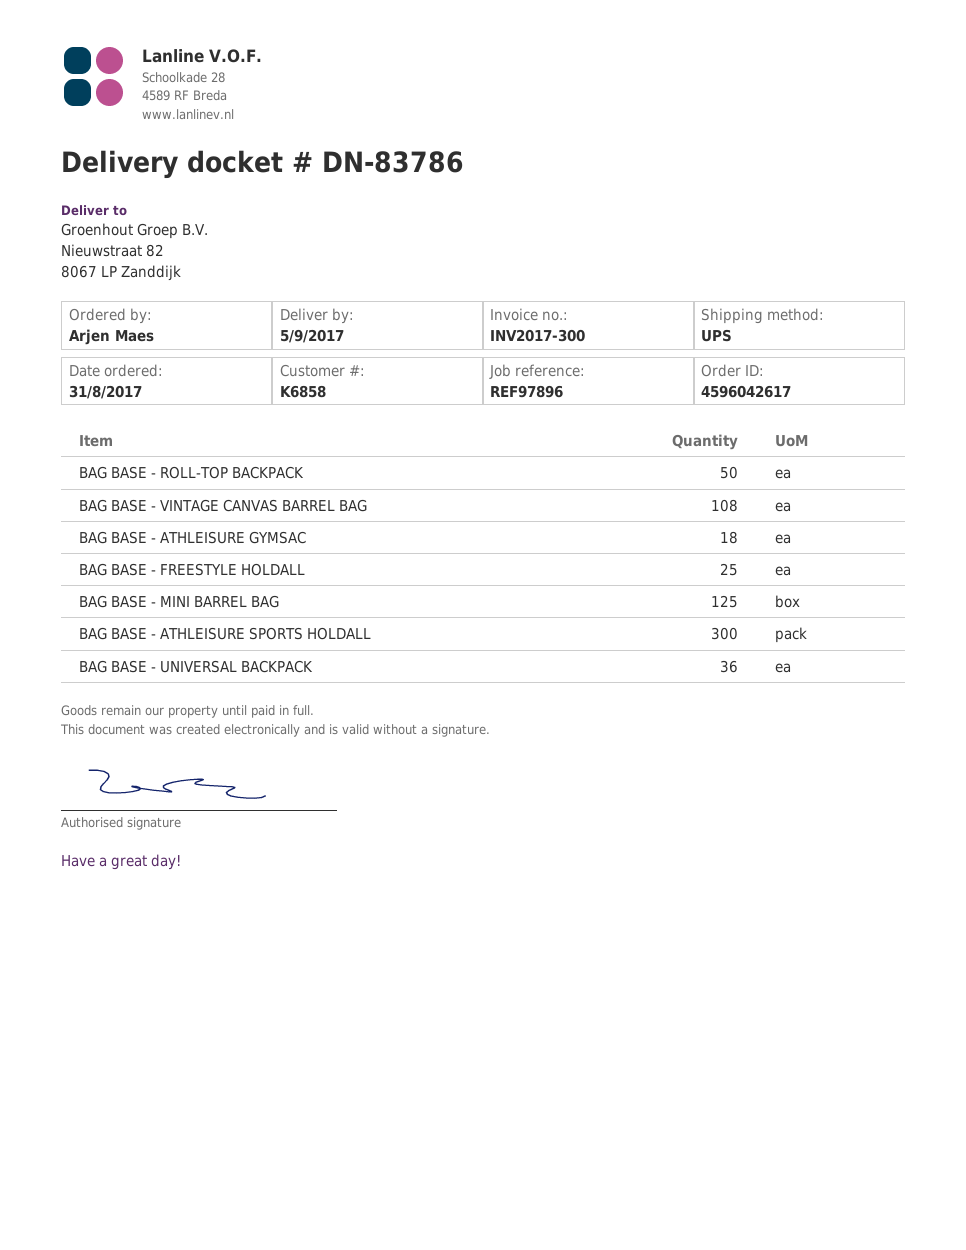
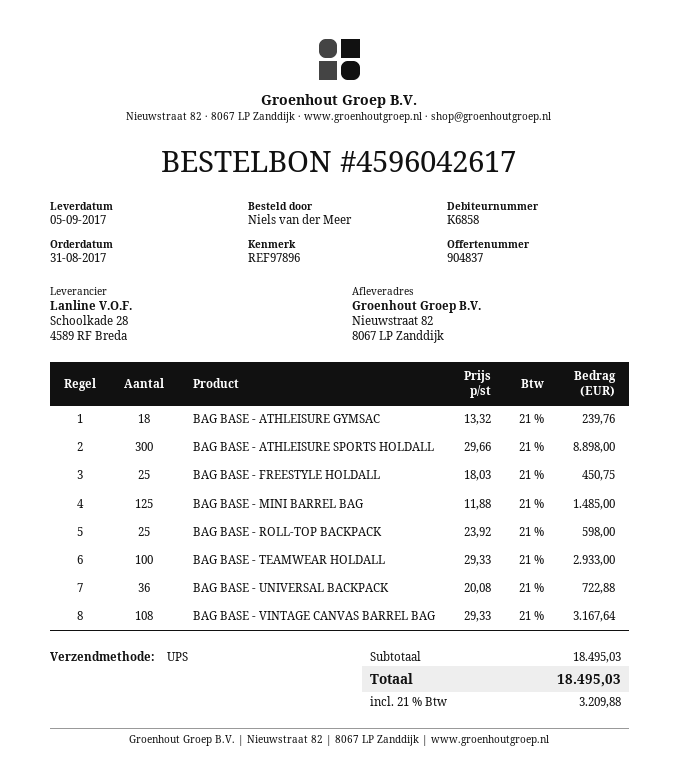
ordered by: Arjen Maes -> Niels van der Meer
BAG BASE - ROLL-TOP BACKPACK: 50 -> 25
BAG BASE - TEAMWEAR HOLDALL: none -> 100

